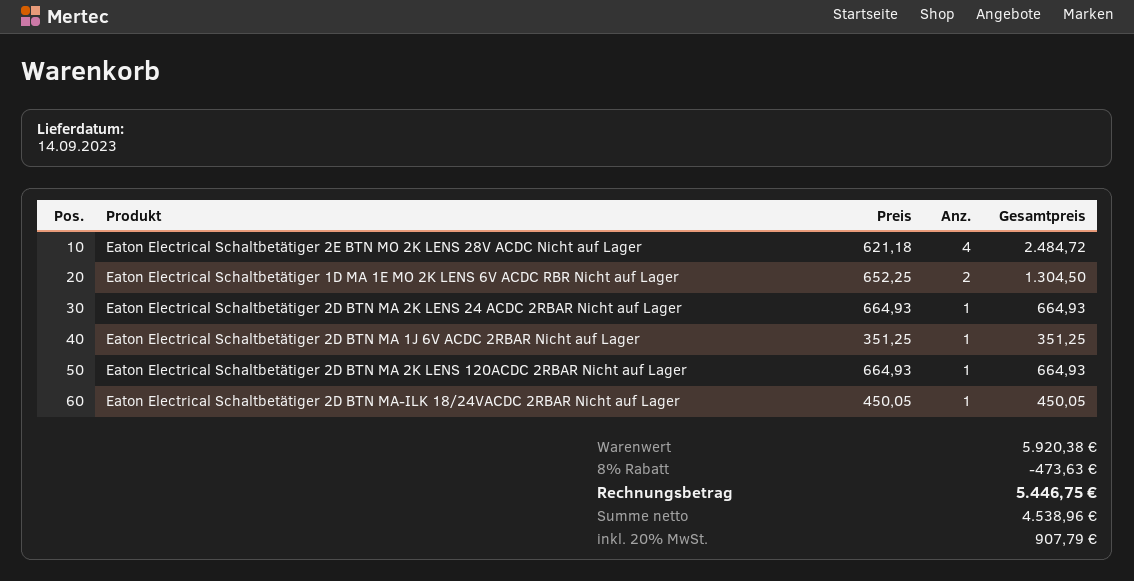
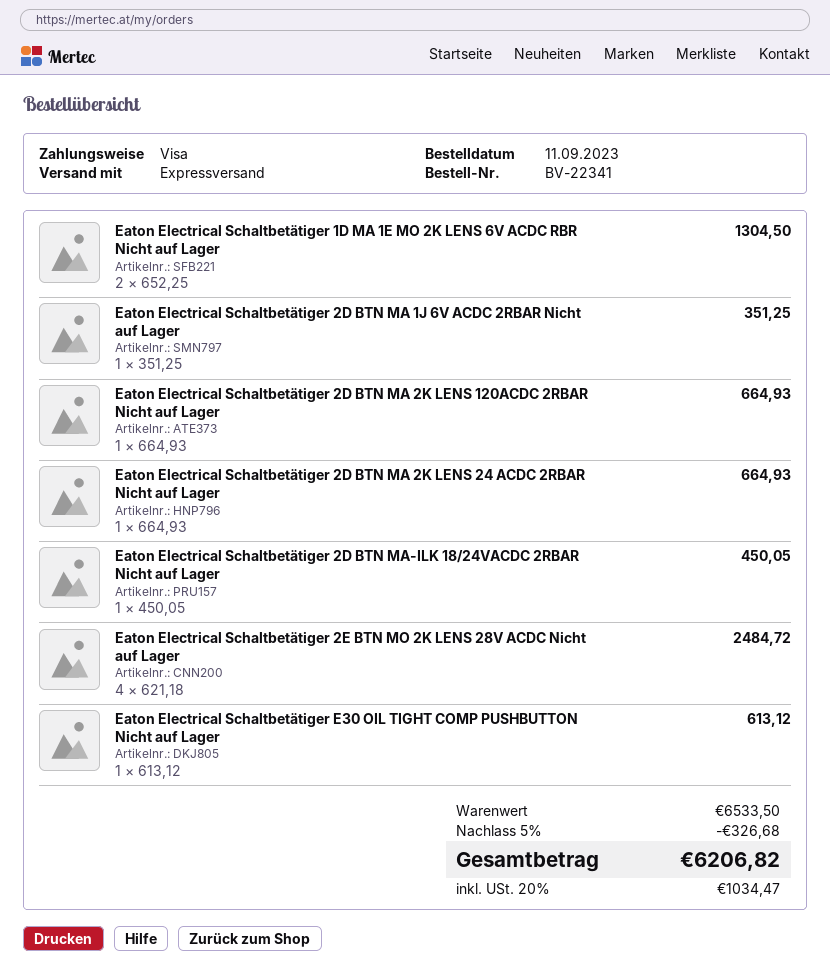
Eaton Electrical Schaltbetätiger E30 OIL TIGHT COMP PUSHBUTTON Nicht auf Lager: none -> 1 x 613.12 = 613.12
subtotal: 5920.38 -> 6533.50
discount: 8% = 473.63 -> 5% = 326.68
tax: 20% = 907.79 -> 20% = 1034.47
total: 5446.75 -> 6206.82

